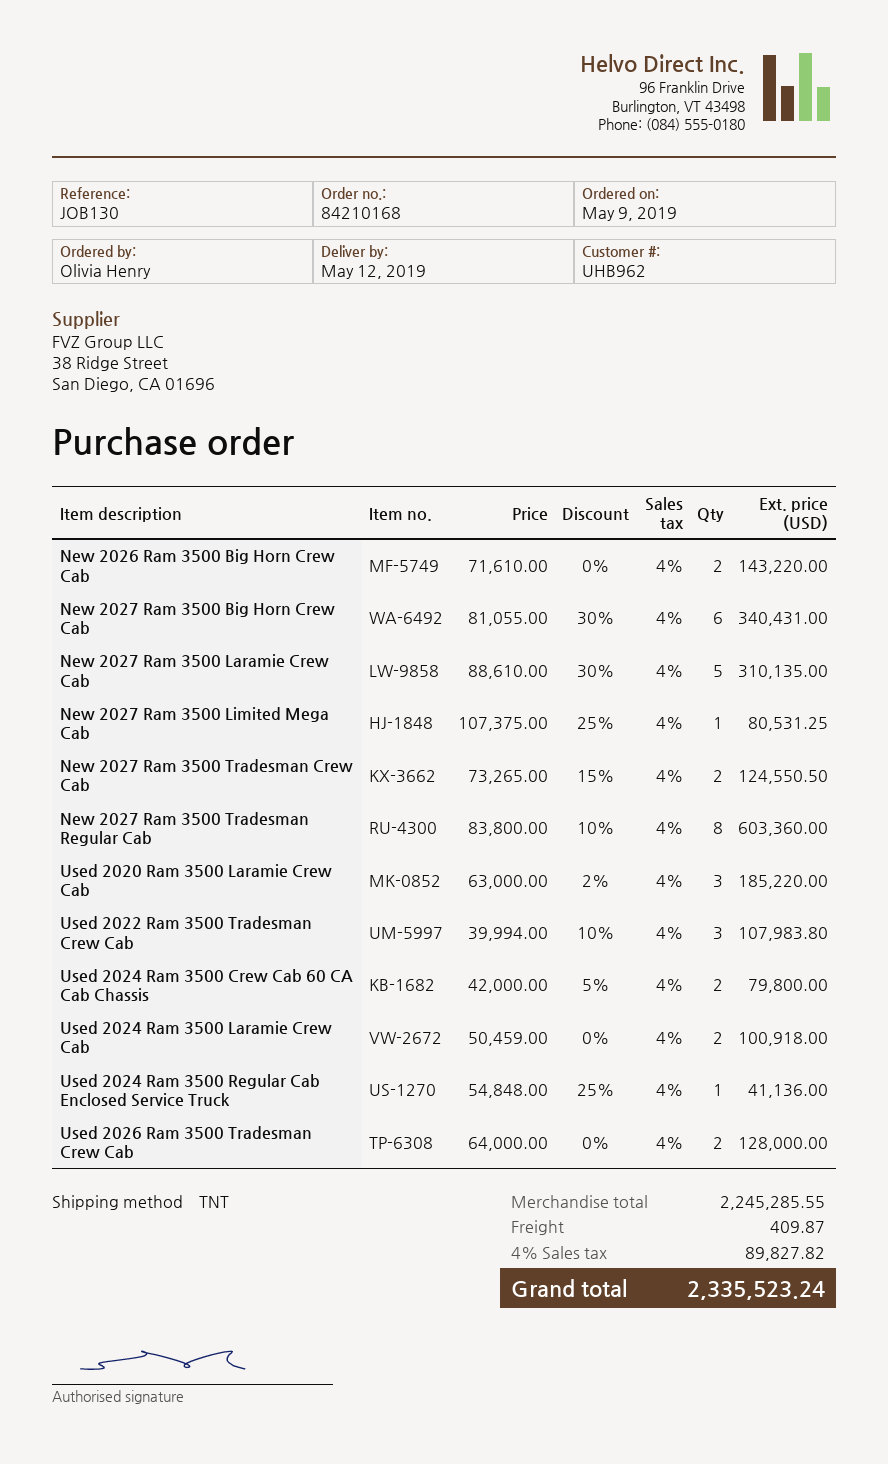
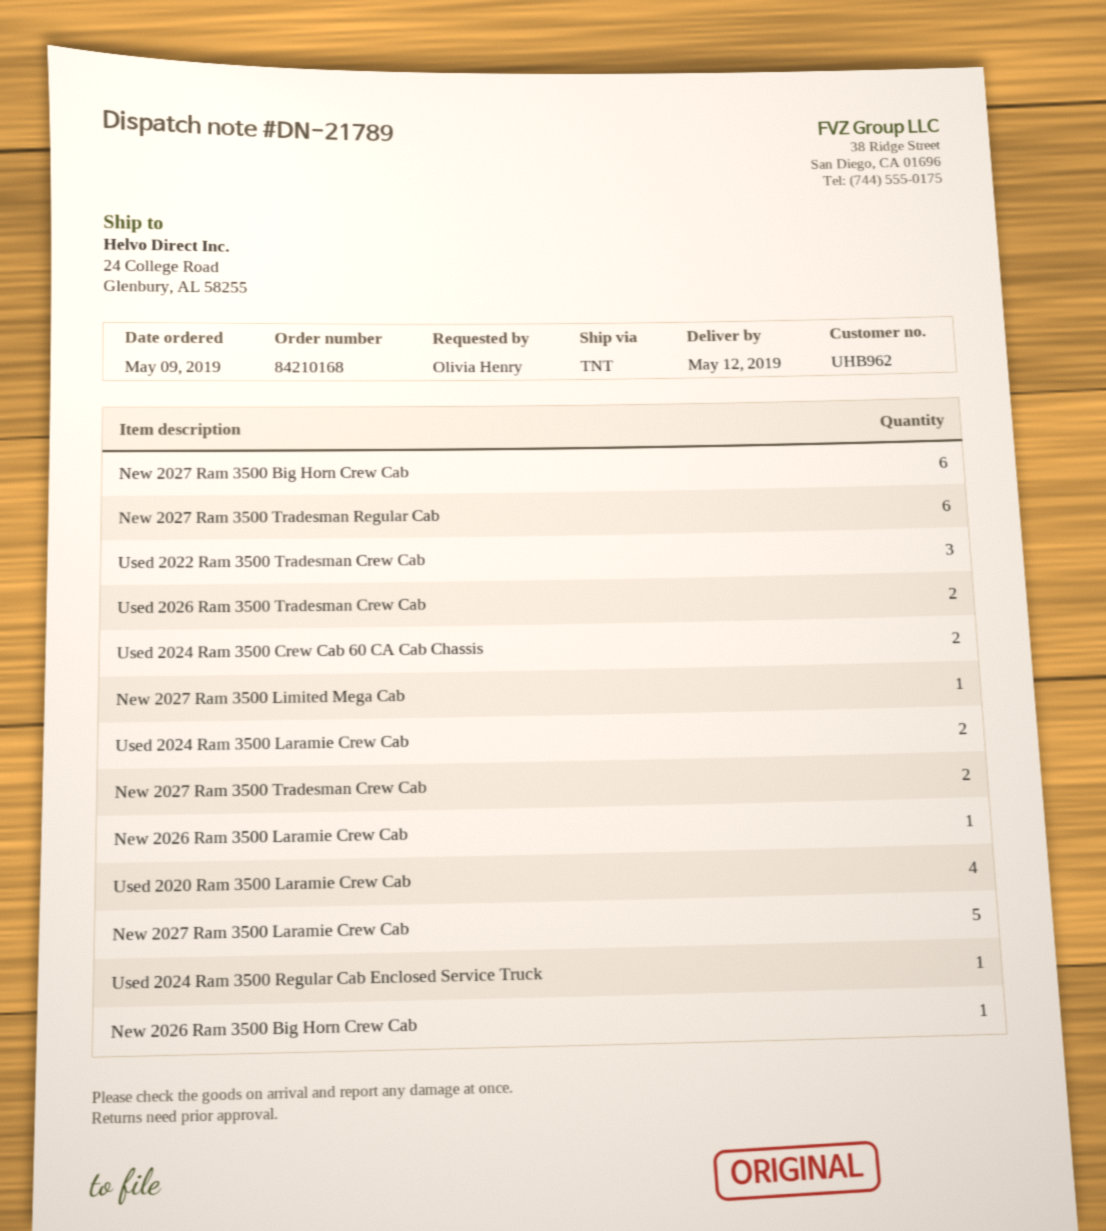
New 2026 Ram 3500 Big Horn Crew Cab: 2 -> 1
New 2027 Ram 3500 Tradesman Regular Cab: 8 -> 6
Used 2020 Ram 3500 Laramie Crew Cab: 3 -> 4
New 2026 Ram 3500 Laramie Crew Cab: none -> 1

